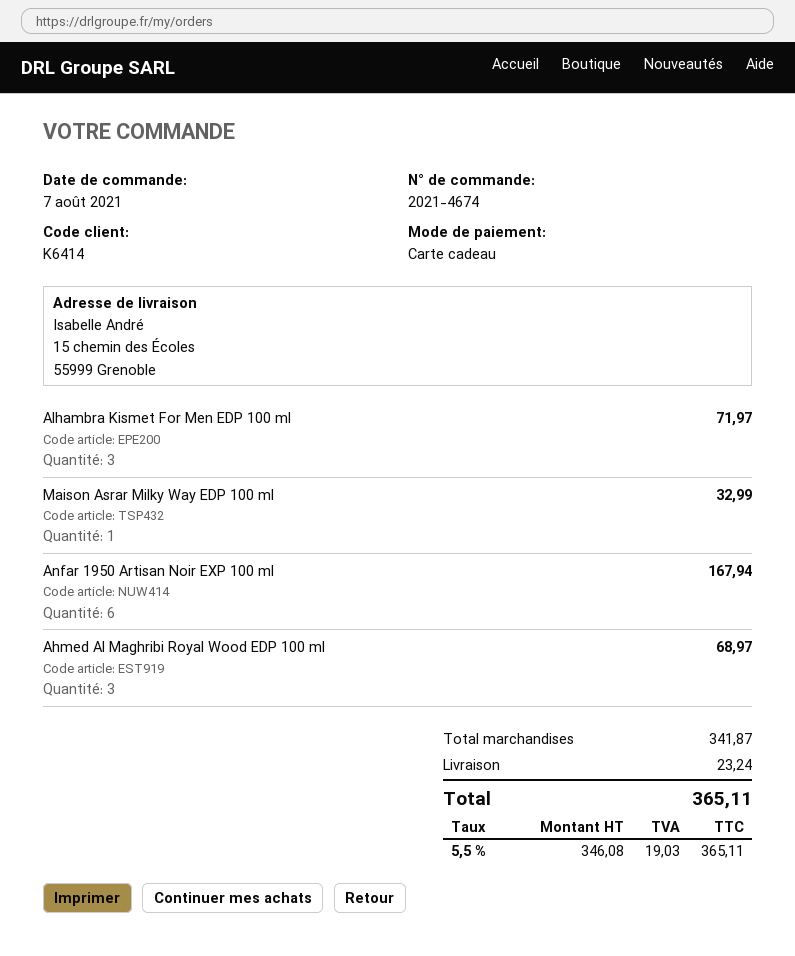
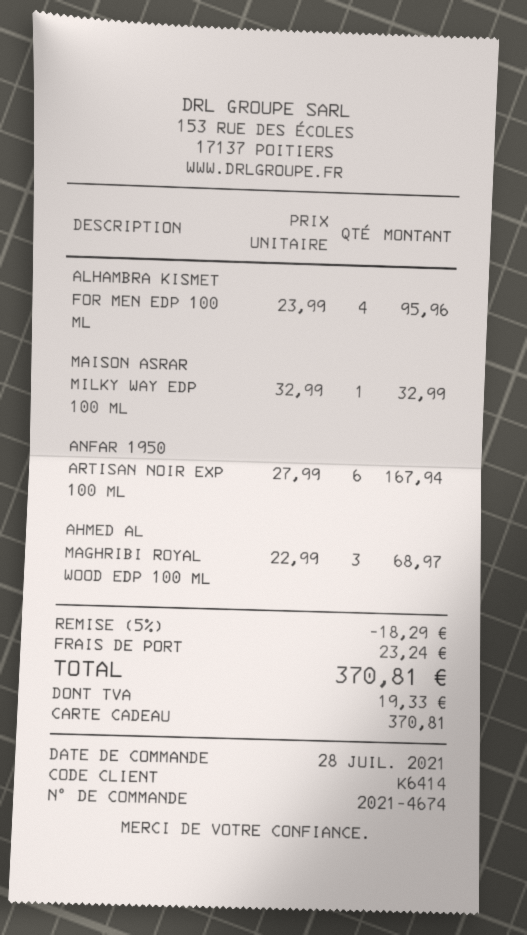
order date: 2021-08-07 -> 2021-07-28
Alhambra Kismet For Men EDP 100 ml: 3 for 71.97 -> 4 for 95.96
discount: none -> 5% = 18.29
tax: 19.03 -> 19.33
total: 365.11 -> 370.81

